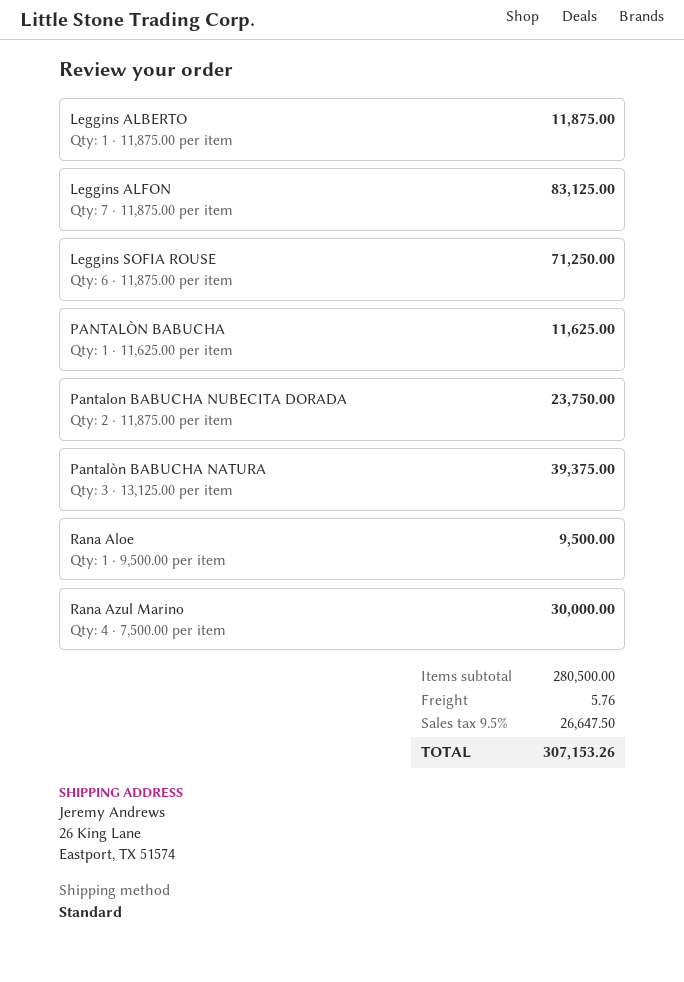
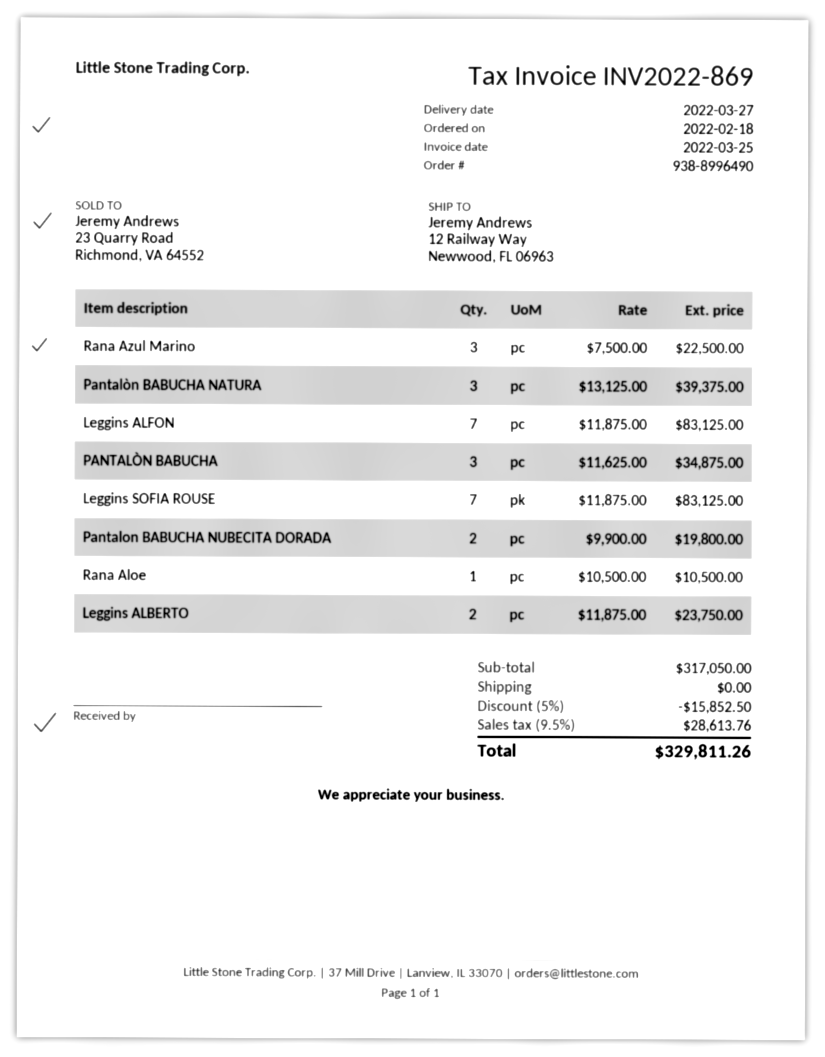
ship to: 26 King Lane, Eastport, TX 51574 -> 12 Railway Way, Newwood, FL 06963
Leggins ALBERTO: 1 x 11875.00 = 11875.00 -> 2 x 11875.00 = 23750.00
Leggins SOFIA ROUSE: 6 x 11875.00 = 71250.00 -> 7 x 11875.00 = 83125.00
PANTALÒN BABUCHA: 1 x 11625.00 = 11625.00 -> 3 x 11625.00 = 34875.00
Pantalon BABUCHA NUBECITA DORADA: 2 x 11875.00 = 23750.00 -> 2 x 9900.00 = 19800.00
Rana Aloe: 1 x 9500.00 = 9500.00 -> 1 x 10500.00 = 10500.00
Rana Azul Marino: 4 x 7500.00 = 30000.00 -> 3 x 7500.00 = 22500.00
subtotal: 280500.00 -> 317050.00
discount: none -> 5% = 15852.50
shipping: 5.76 -> 0.00
tax: 9.5% = 26647.50 -> 9.5% = 28613.76
total: 307153.26 -> 329811.26

